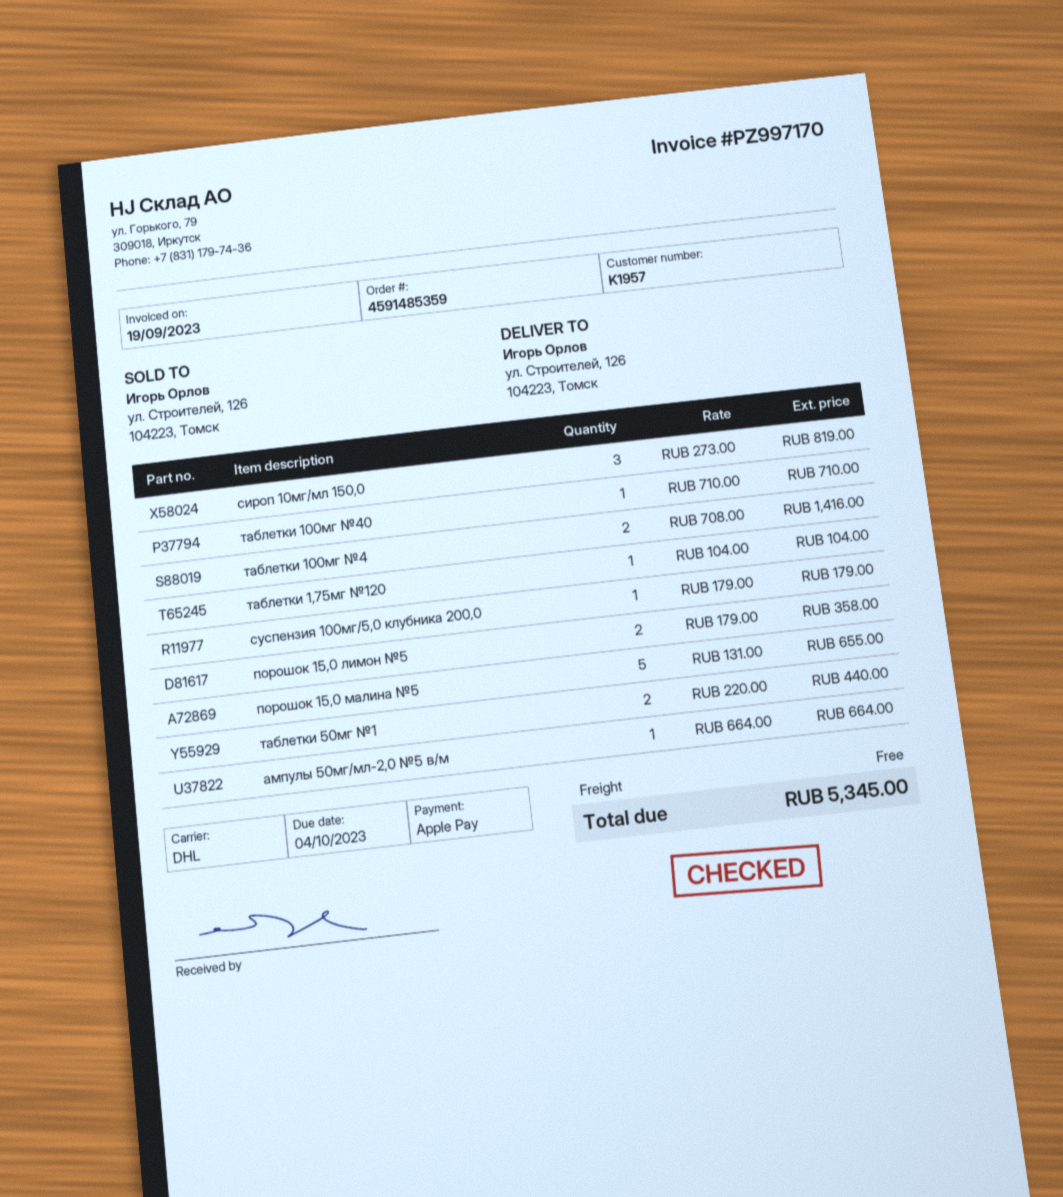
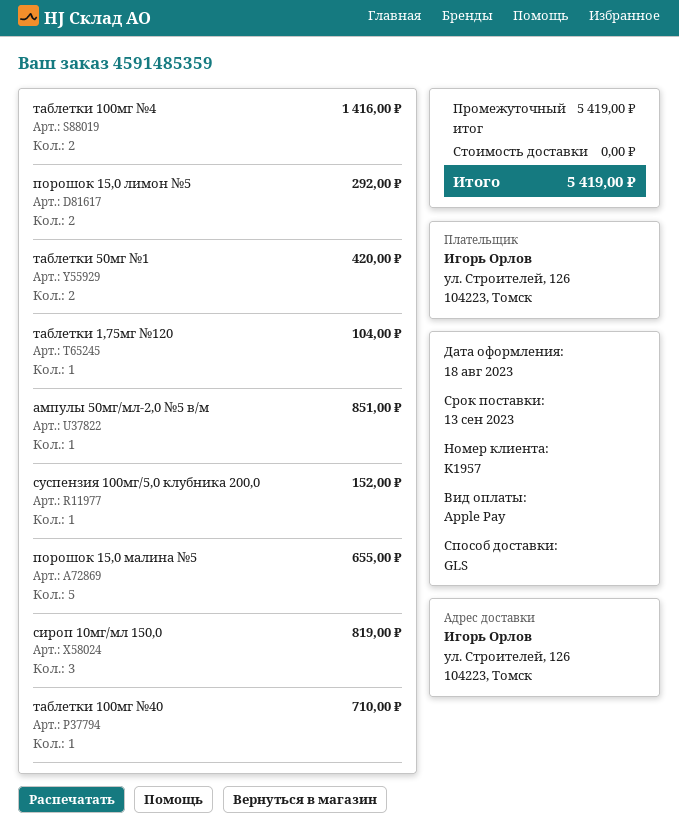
shipping method: DHL -> GLS
суспензия 100мг/5,0 клубника 200,0: 1 for 179.00 -> 1 for 152.00
порошок 15,0 лимон №5: 2 for 358.00 -> 2 for 292.00
таблетки 50мг №1: 2 for 440.00 -> 2 for 420.00
ампулы 50мг/мл-2,0 №5 в/м: 1 for 664.00 -> 1 for 851.00
total: 5345.00 -> 5419.00

